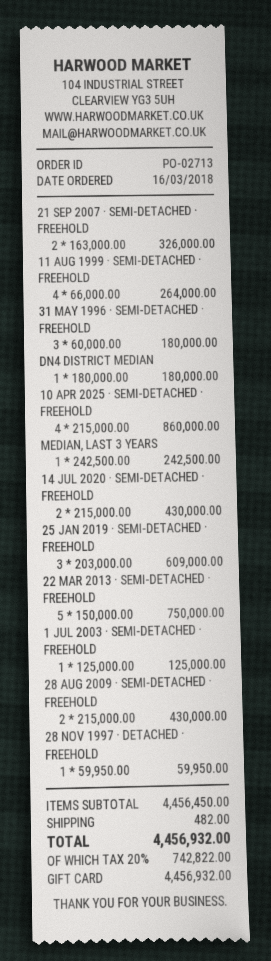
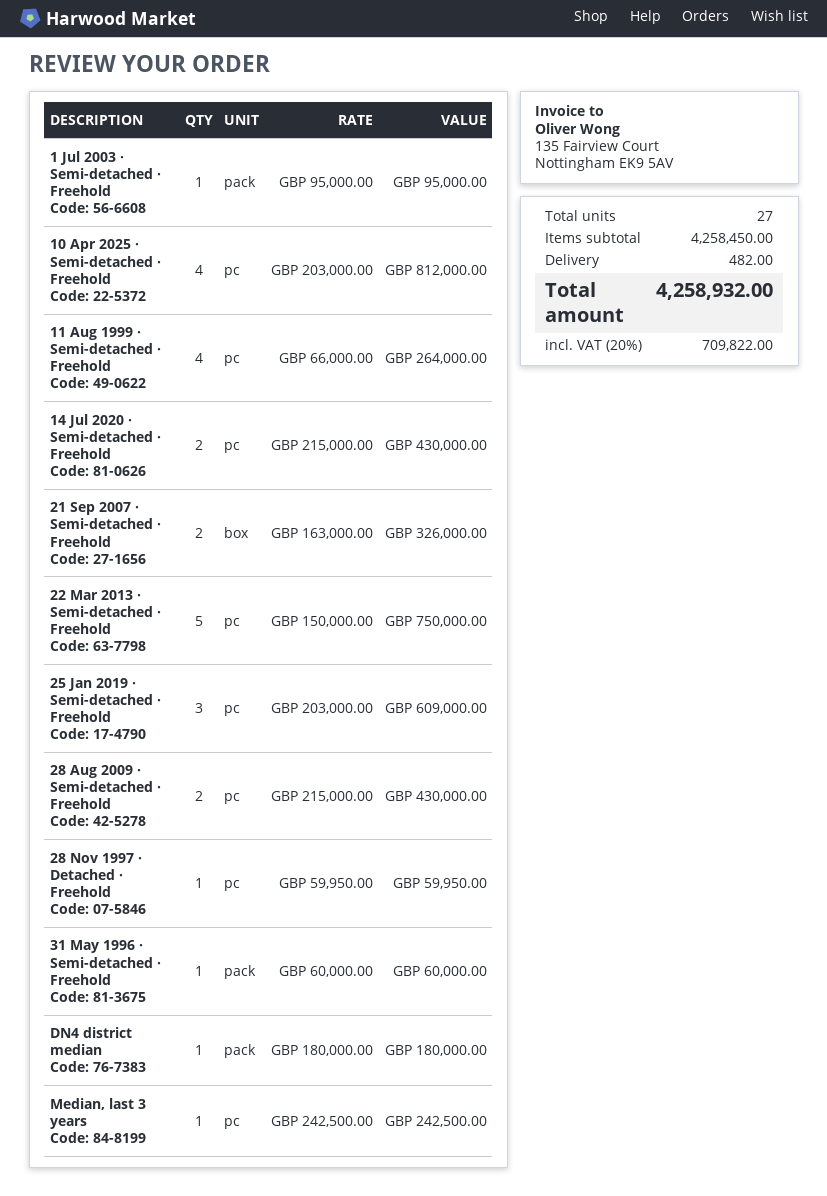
31 MAY 1996 · SEMI-DETACHED · FREEHOLD: 3 x 60000.00 = 180000.00 -> 1 x 60000.00 = 60000.00
10 APR 2025 · SEMI-DETACHED · FREEHOLD: 4 x 215000.00 = 860000.00 -> 4 x 203000.00 = 812000.00
1 JUL 2003 · SEMI-DETACHED · FREEHOLD: 1 x 125000.00 = 125000.00 -> 1 x 95000.00 = 95000.00
subtotal: 4456450.00 -> 4258450.00
tax: 20% = 742822.00 -> 20% = 709822.00
total: 4456932.00 -> 4258932.00

